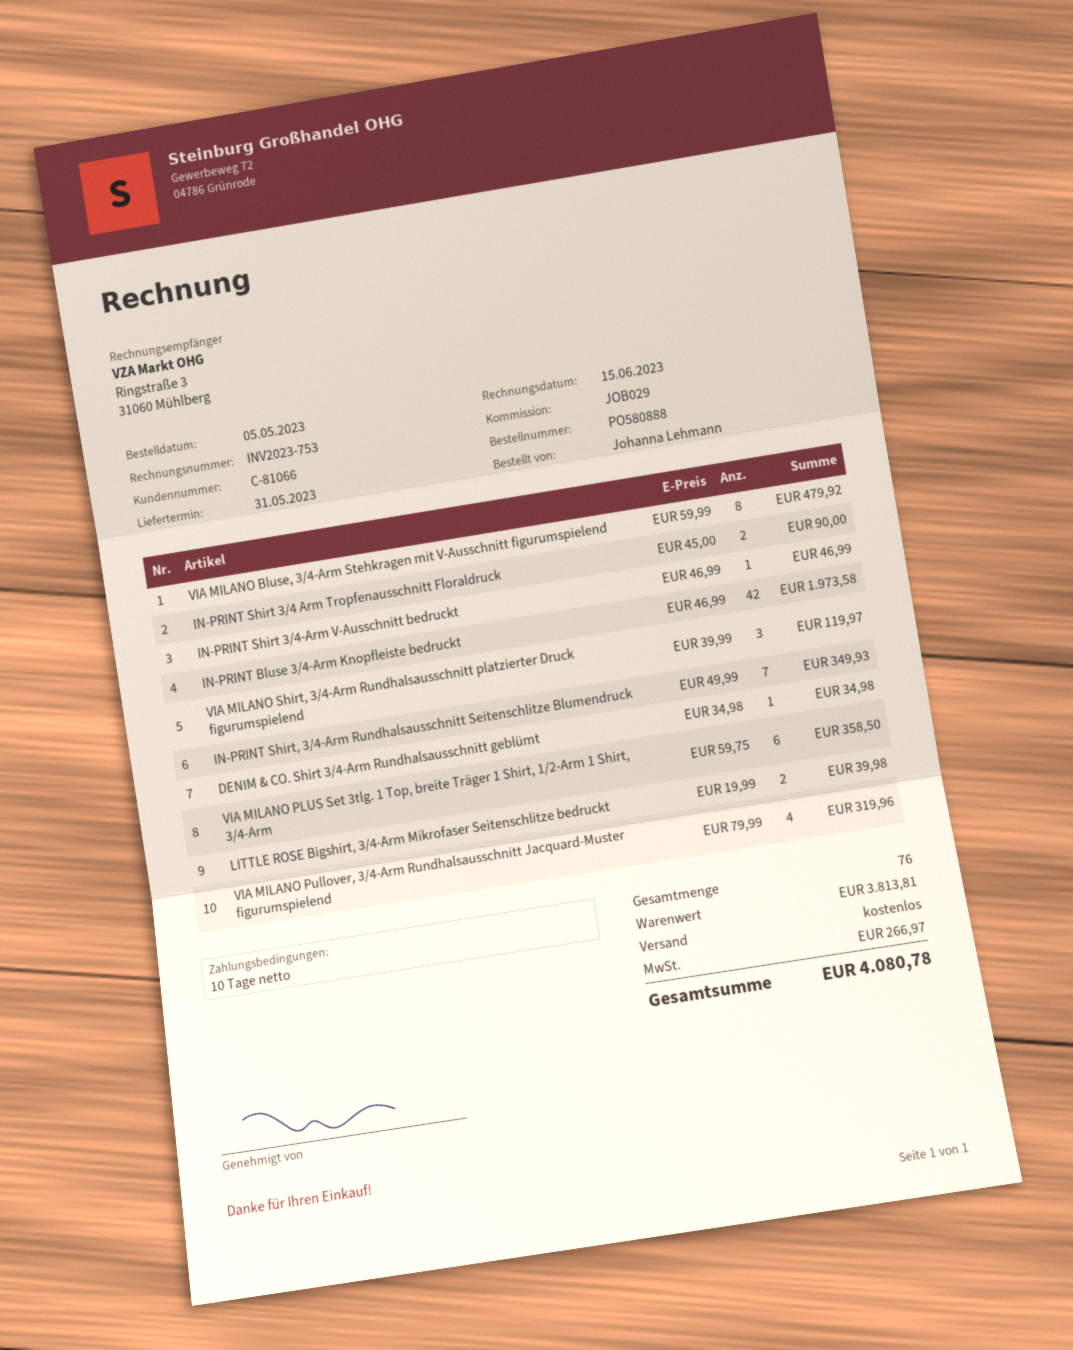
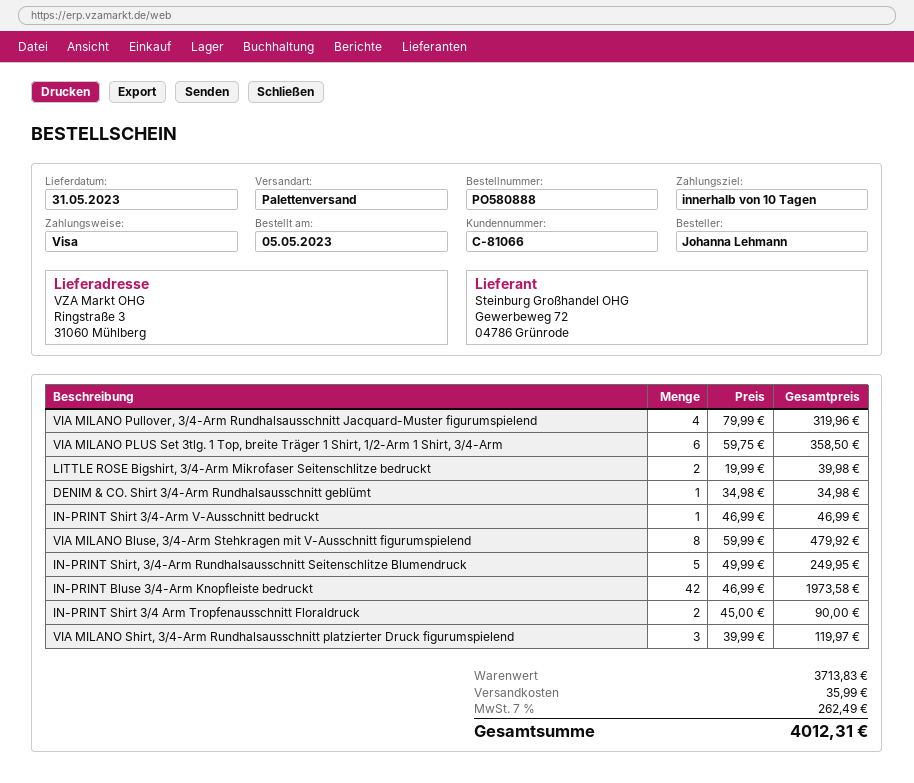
IN-PRINT Shirt, 3/4-Arm Rundhalsausschnitt Seitenschlitze Blumendruck: 7 x 49.99 = 349.93 -> 5 x 49.99 = 249.95
subtotal: 3813.81 -> 3713.83
shipping: 0.00 -> 35.99
tax: 266.97 -> 262.49
total: 4080.78 -> 4012.31

